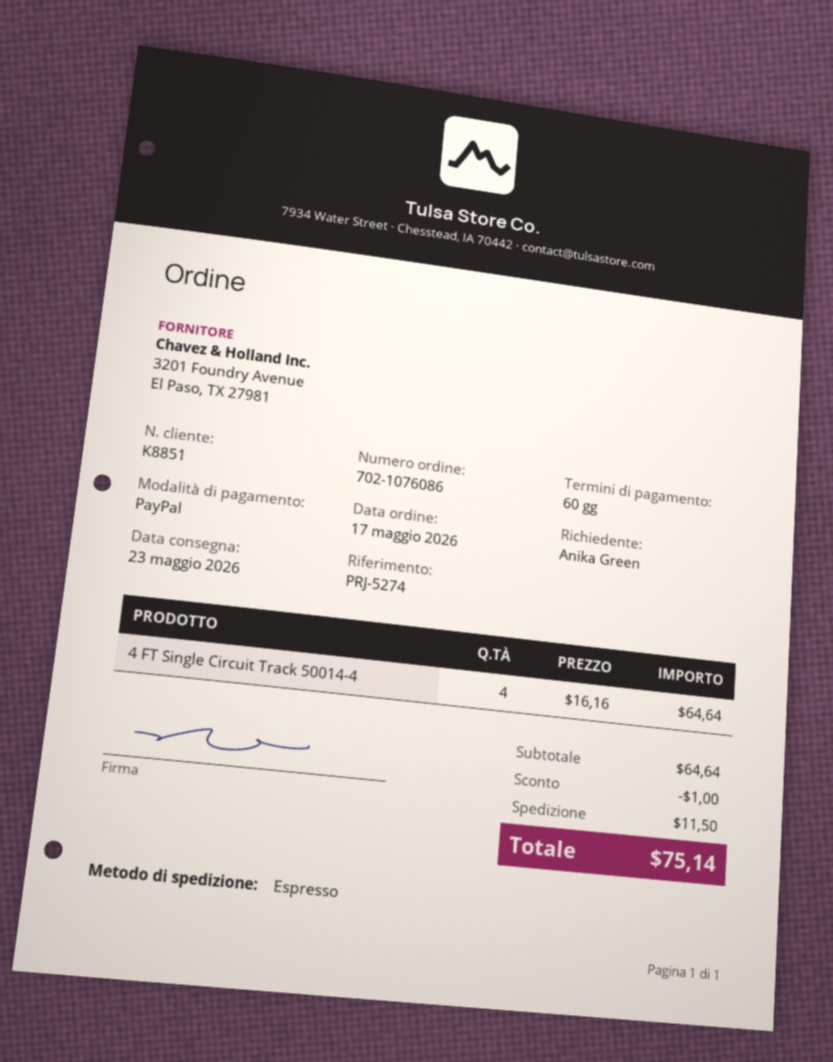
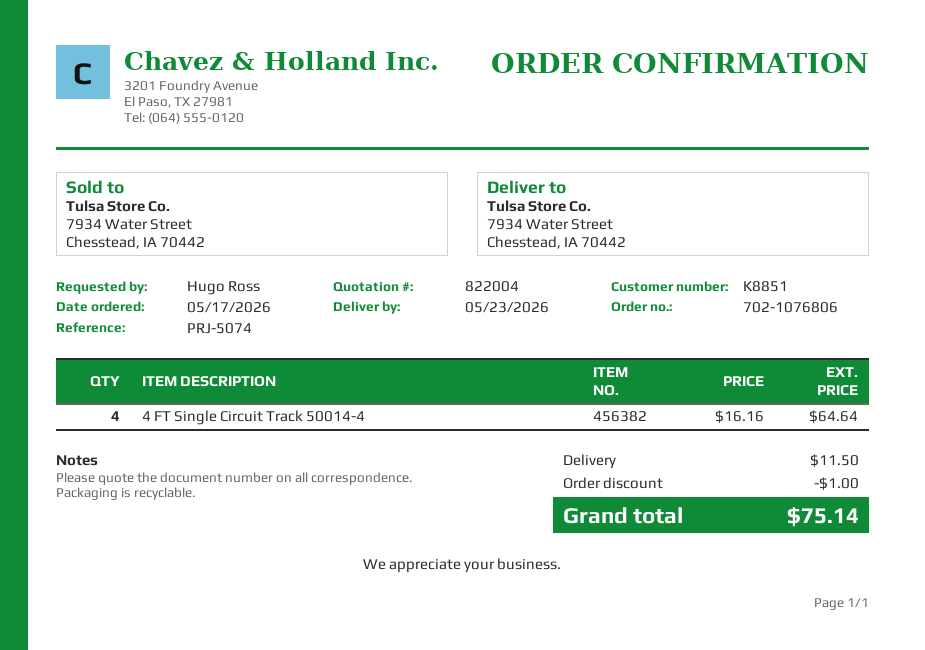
order number: 702-1076086 -> 702-1076806
reference: PRJ-5274 -> PRJ-5074
ordered by: Anika Green -> Hugo Ross

